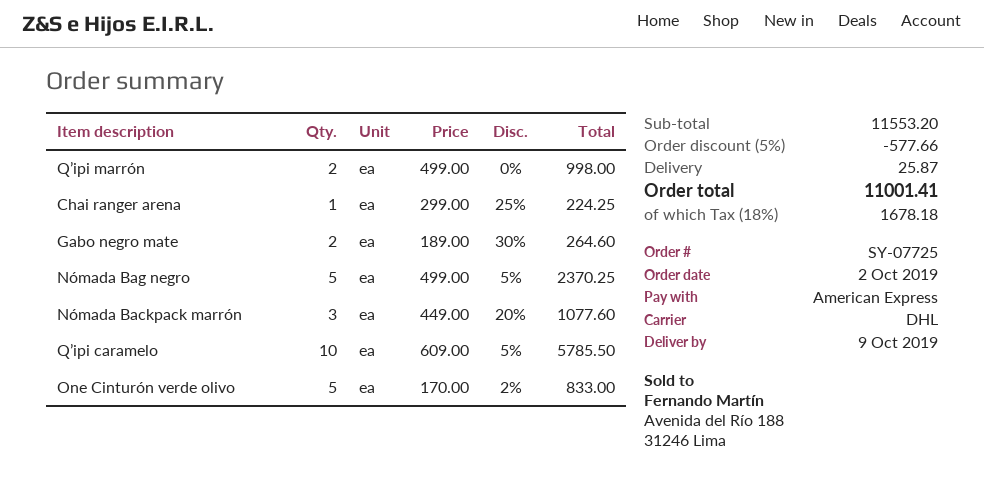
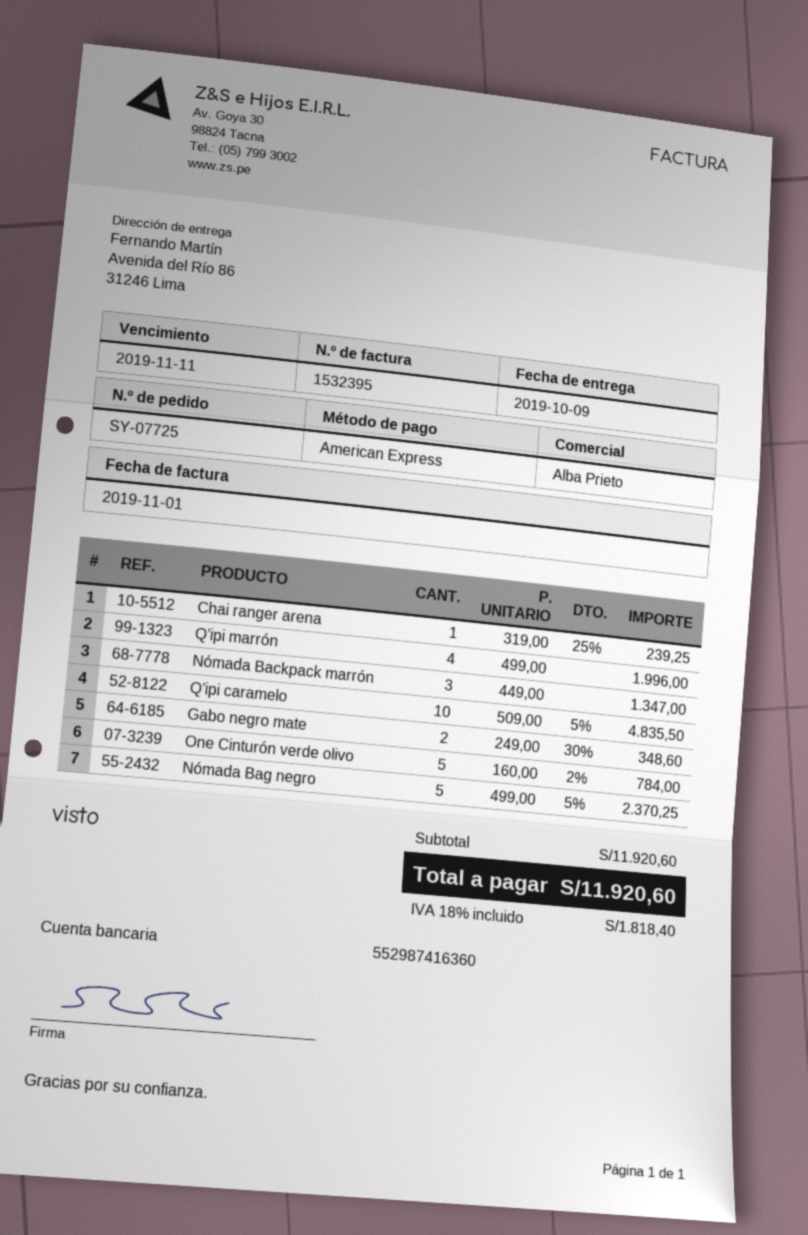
Q’ipi marrón: 2 x 499.00 = 998.00 -> 4 x 499.00 = 1996.00
Chai ranger arena: 1 x 299.00 - 25% = 224.25 -> 1 x 319.00 - 25% = 239.25
Gabo negro mate: 2 x 189.00 - 30% = 264.60 -> 2 x 249.00 - 30% = 348.60
Nómada Backpack marrón: 3 x 449.00 - 20% = 1077.60 -> 3 x 449.00 = 1347.00
Q’ipi caramelo: 10 x 609.00 - 5% = 5785.50 -> 10 x 509.00 - 5% = 4835.50
One Cinturón verde olivo: 5 x 170.00 - 2% = 833.00 -> 5 x 160.00 - 2% = 784.00
subtotal: 11553.20 -> 11920.60
discount: 5% = 577.66 -> none
shipping: 25.87 -> none
tax: 18% = 1678.18 -> 18% = 1818.40
total: 11001.41 -> 11920.60

